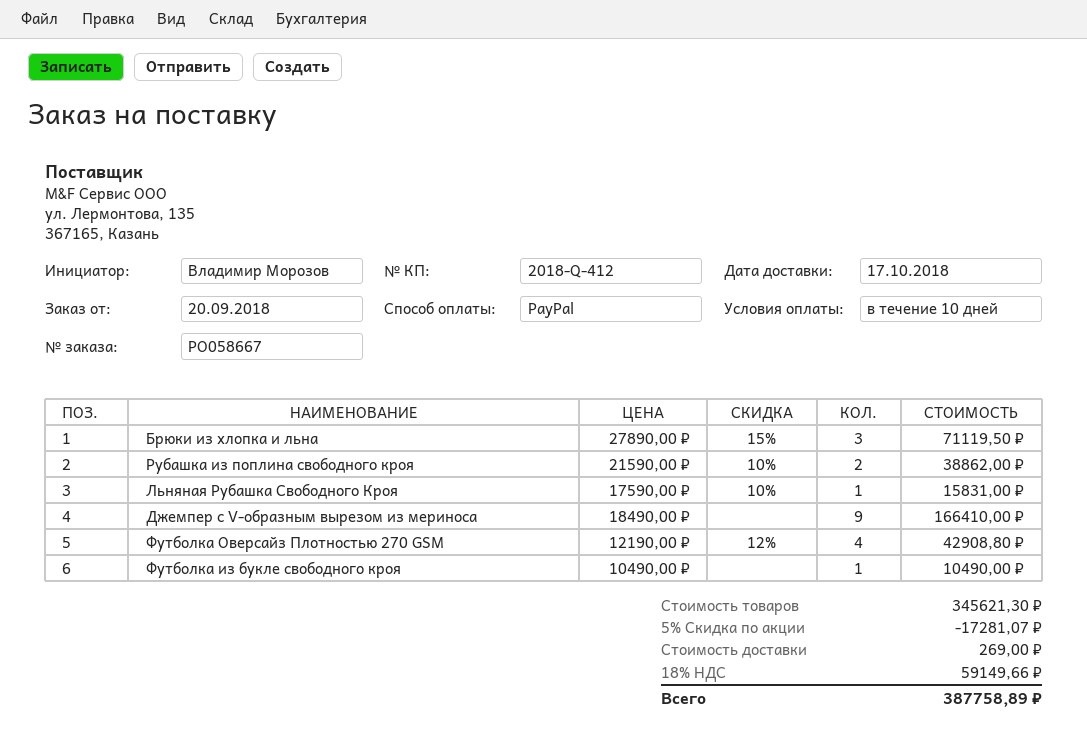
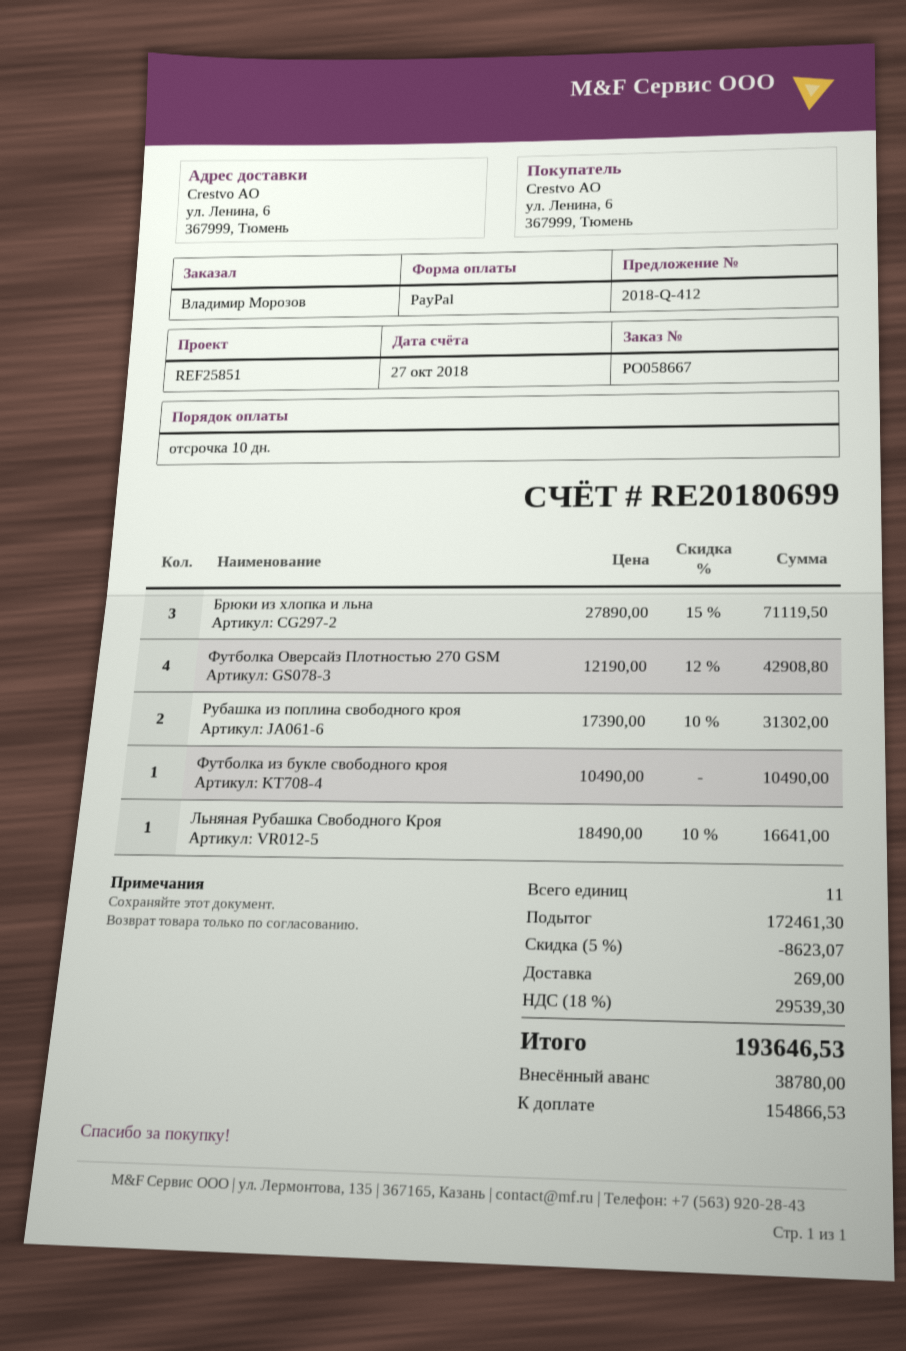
Рубашка из поплина свободного кроя: 2 x 21590.00 - 10% = 38862.00 -> 2 x 17390.00 - 10% = 31302.00
Льняная Рубашка Свободного Кроя: 1 x 17590.00 - 10% = 15831.00 -> 1 x 18490.00 - 10% = 16641.00
Джемпер с V-образным вырезом из мериноса: 9 x 18490.00 = 166410.00 -> none
subtotal: 345621.30 -> 172461.30
discount: 5% = 17281.07 -> 5% = 8623.07
tax: 18% = 59149.66 -> 18% = 29539.30
total: 387758.89 -> 193646.53

